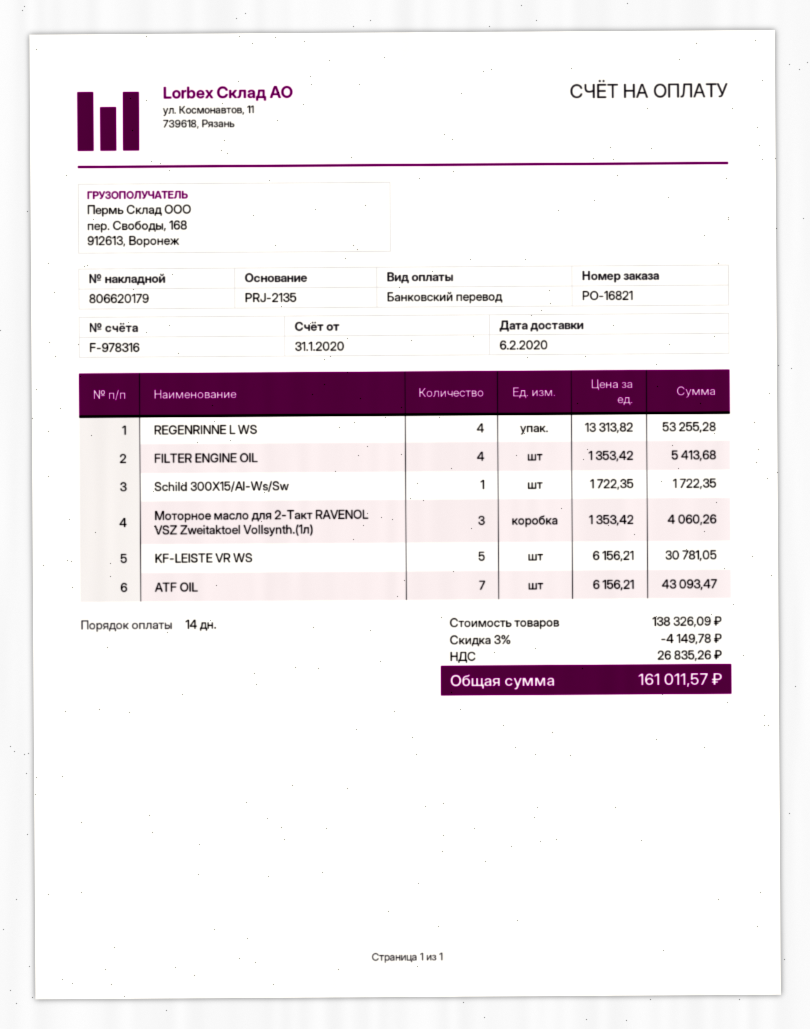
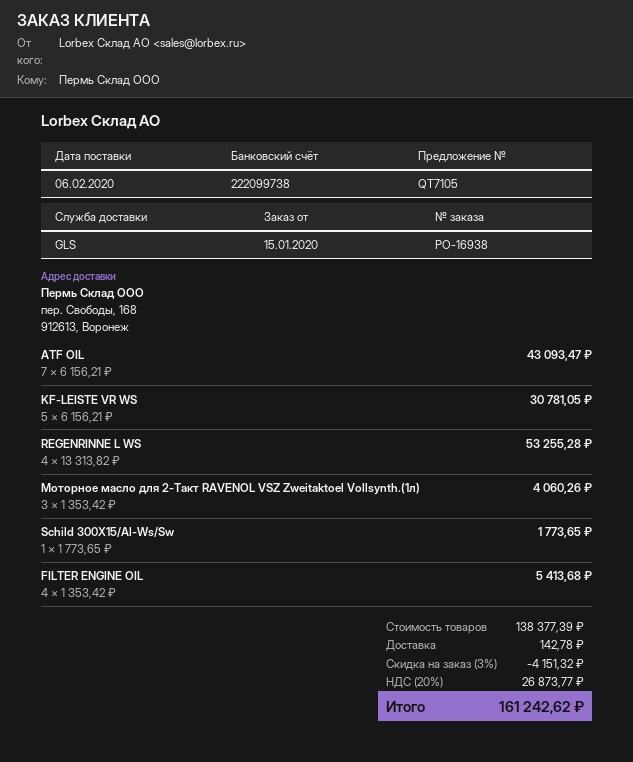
order number: PO-16821 -> PO-16938
Schild 300X15/Al-Ws/Sw: 1 x 1722.35 = 1722.35 -> 1 x 1773.65 = 1773.65
subtotal: 138326.09 -> 138377.39
discount: 3% = 4149.78 -> 3% = 4151.32
shipping: none -> 142.78
tax: 26835.26 -> 26873.77
total: 161011.57 -> 161242.62

